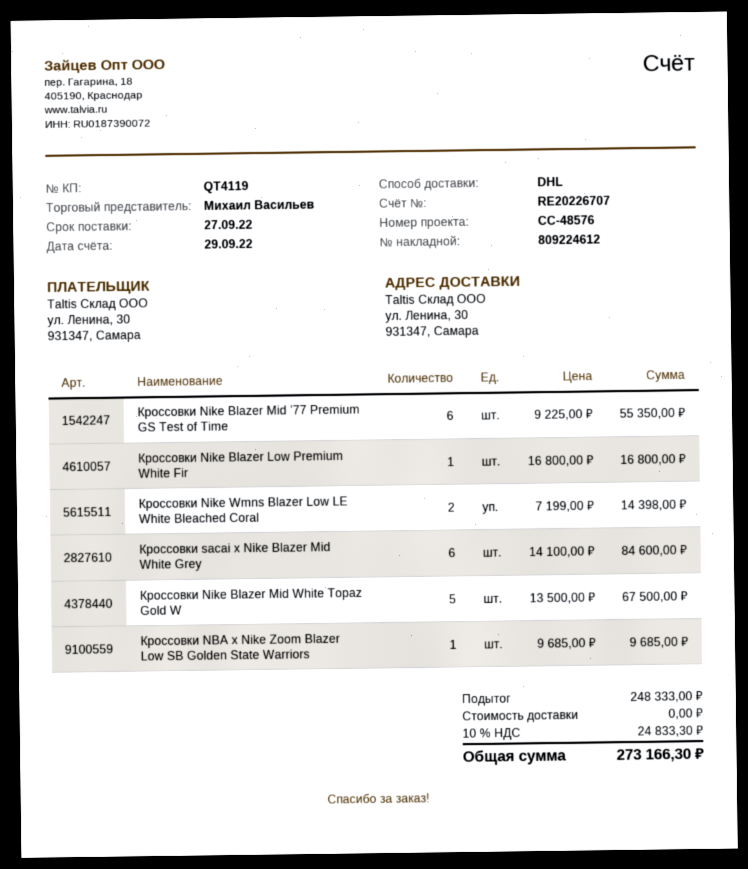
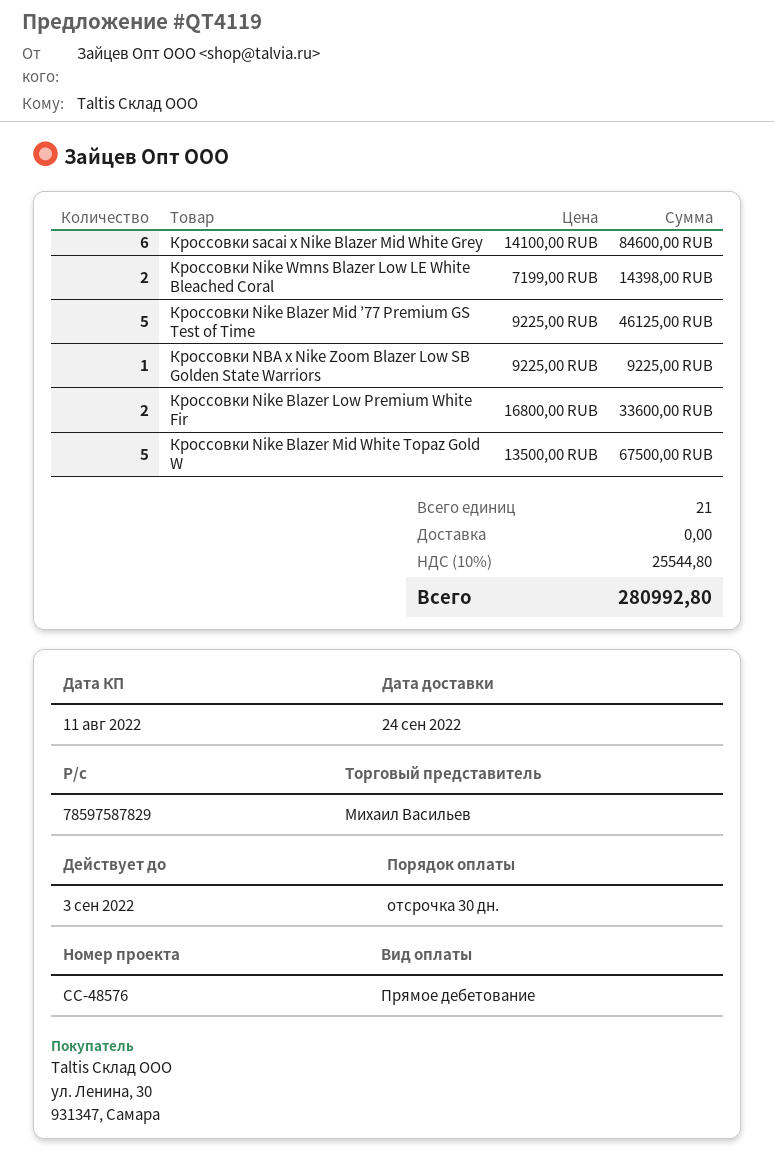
delivery date: 2022-09-27 -> 2022-09-24
Кроссовки Nike Blazer Mid ’77 Premium GS Test of Time: 6 x 9225.00 = 55350.00 -> 5 x 9225.00 = 46125.00
Кроссовки Nike Blazer Low Premium White Fir: 1 x 16800.00 = 16800.00 -> 2 x 16800.00 = 33600.00
Кроссовки NBA x Nike Zoom Blazer Low SB Golden State Warriors: 1 x 9685.00 = 9685.00 -> 1 x 9225.00 = 9225.00
tax: 10% = 24833.30 -> 10% = 25544.80
total: 273166.30 -> 280992.80

